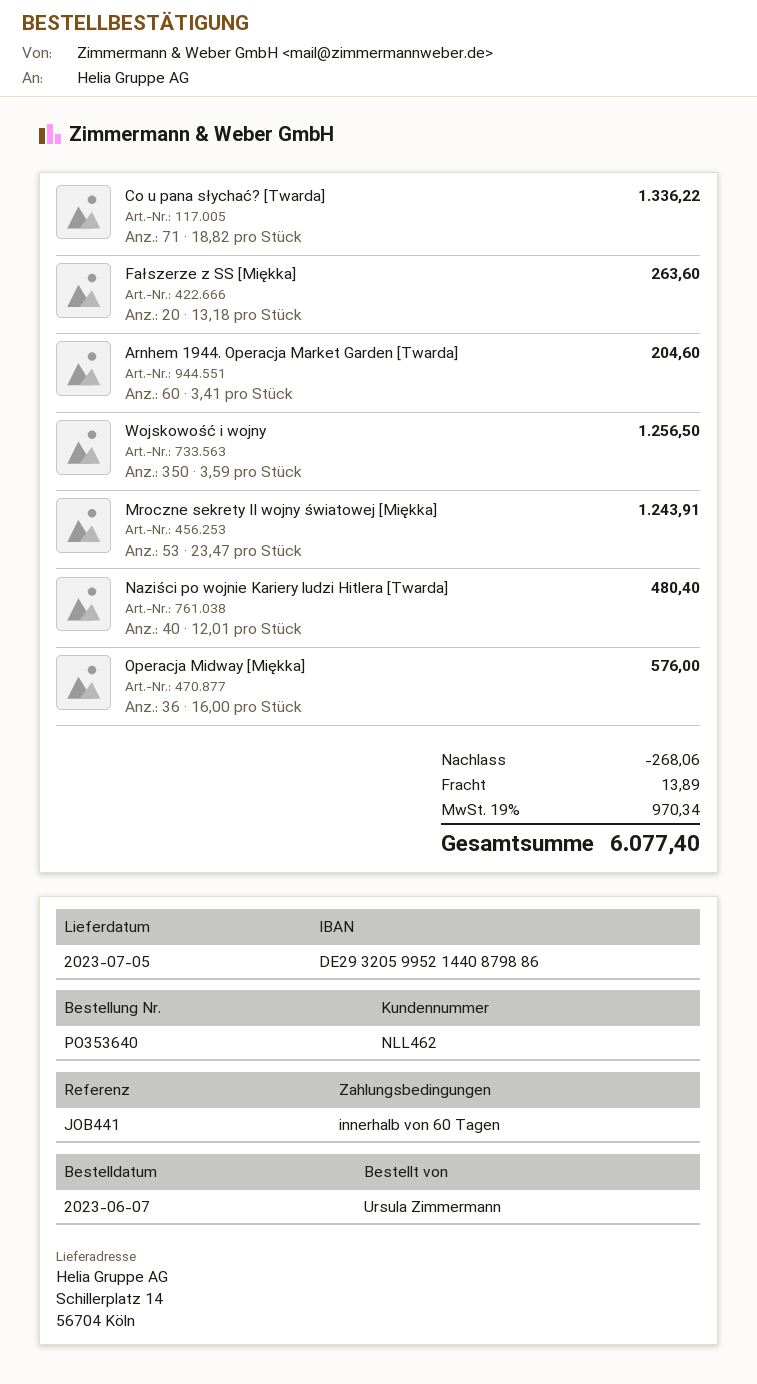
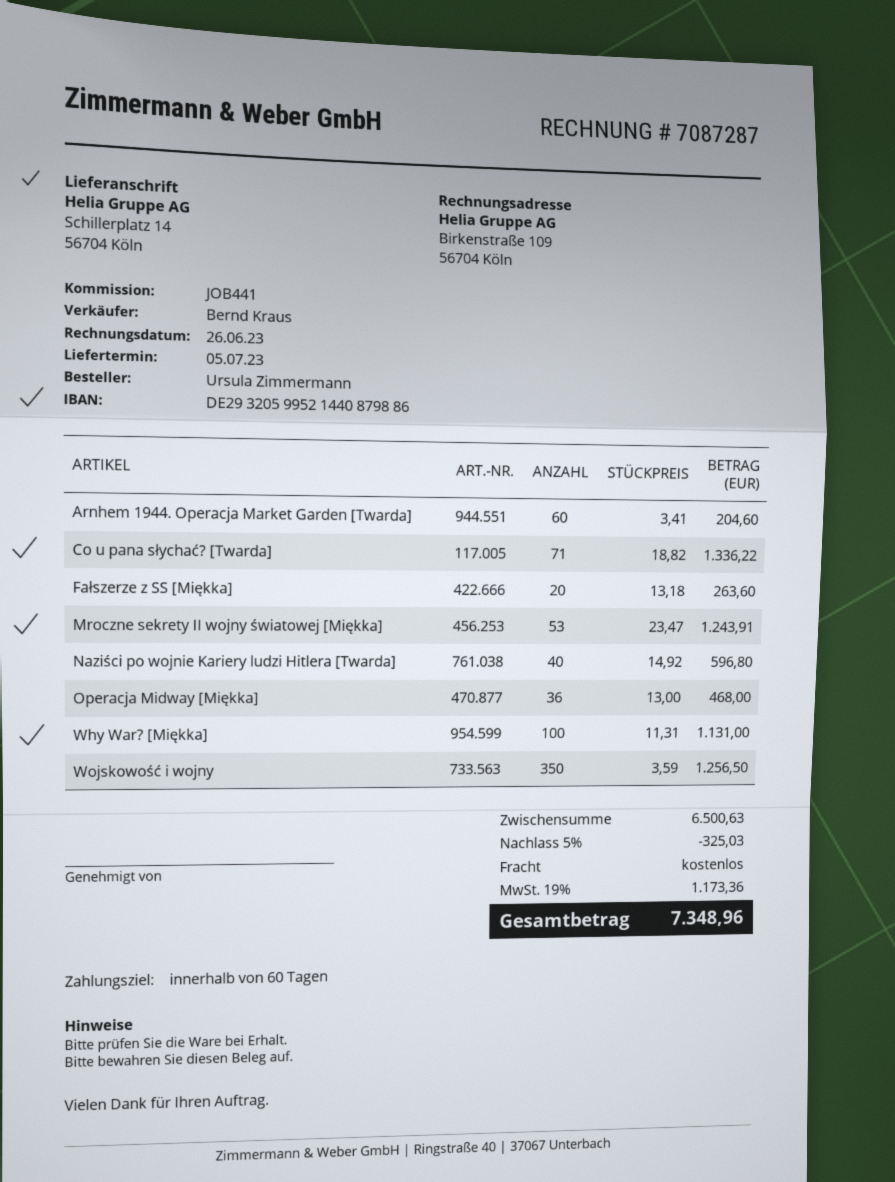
Naziści po wojnie Kariery ludzi Hitlera [Twarda]: 40 x 12.01 = 480.40 -> 40 x 14.92 = 596.80
Operacja Midway [Miękka]: 36 x 16.00 = 576.00 -> 36 x 13.00 = 468.00
Why War? [Miękka]: none -> 100 x 11.31 = 1131.00
discount: 268.06 -> 325.03
shipping: 13.89 -> 0.00
tax: 19% = 970.34 -> 19% = 1173.36
total: 6077.40 -> 7348.96

